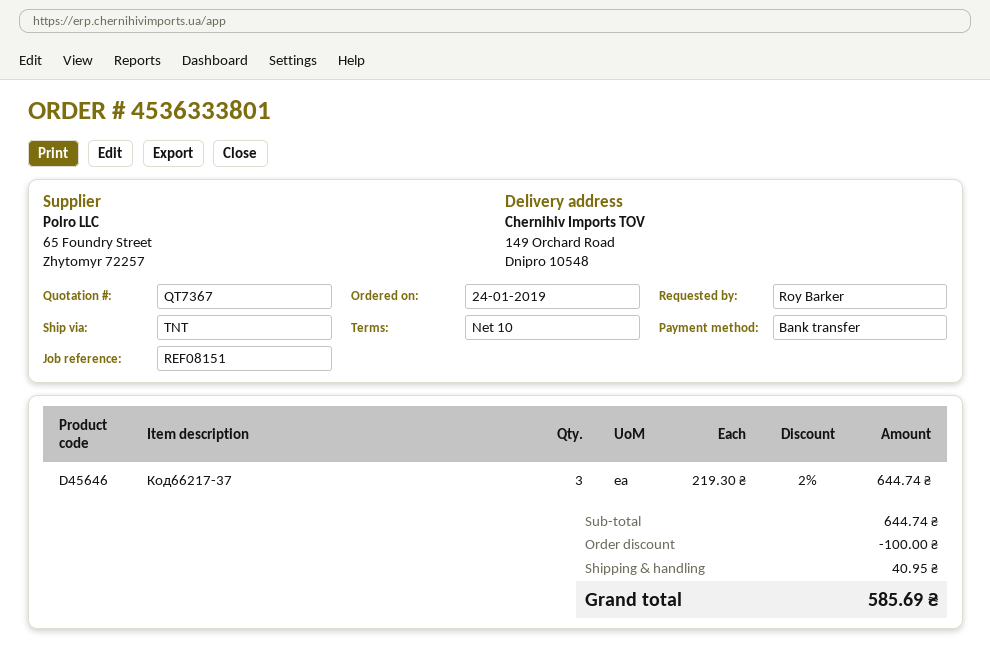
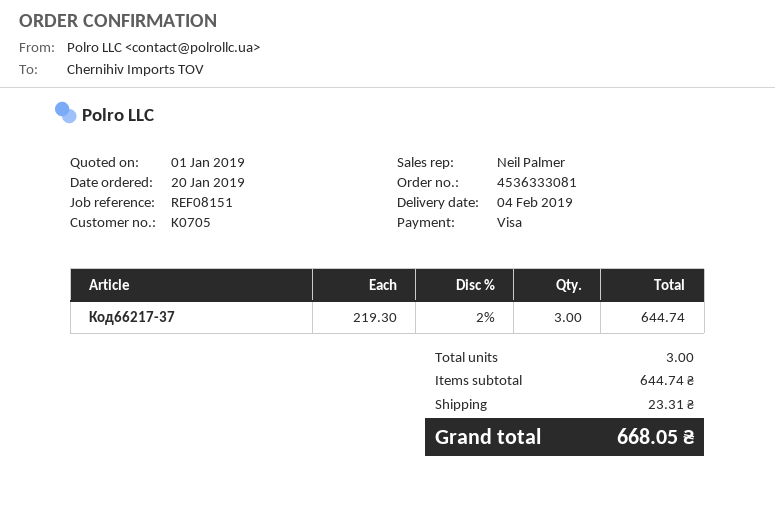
order number: 4536333801 -> 4536333081
order date: 2019-01-24 -> 2019-01-20
payment method: bank transfer -> Visa
discount: 100.00 -> none
shipping: 40.95 -> 23.31
total: 585.69 -> 668.05

